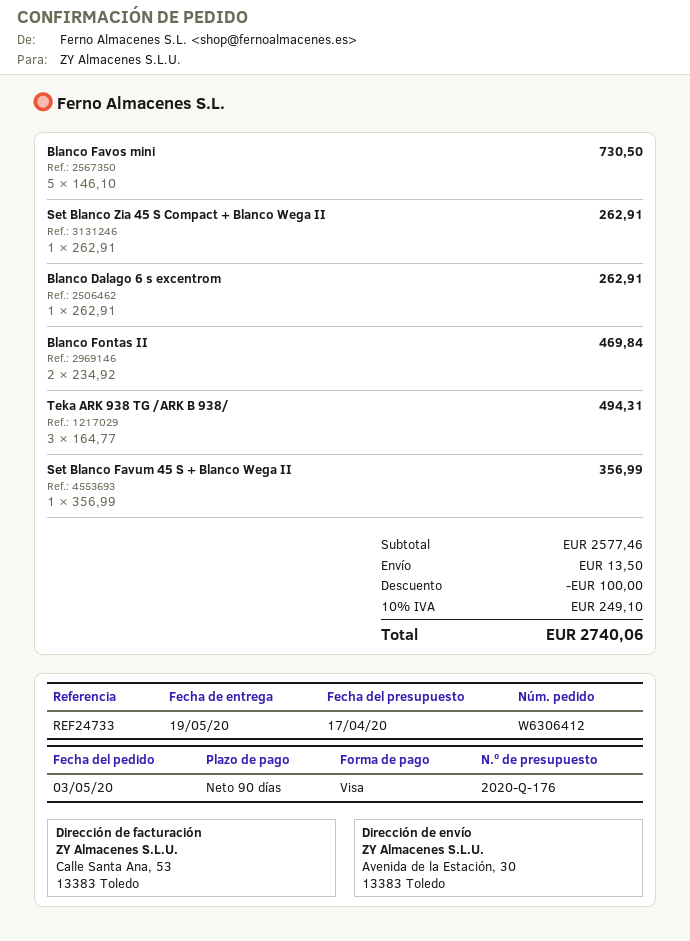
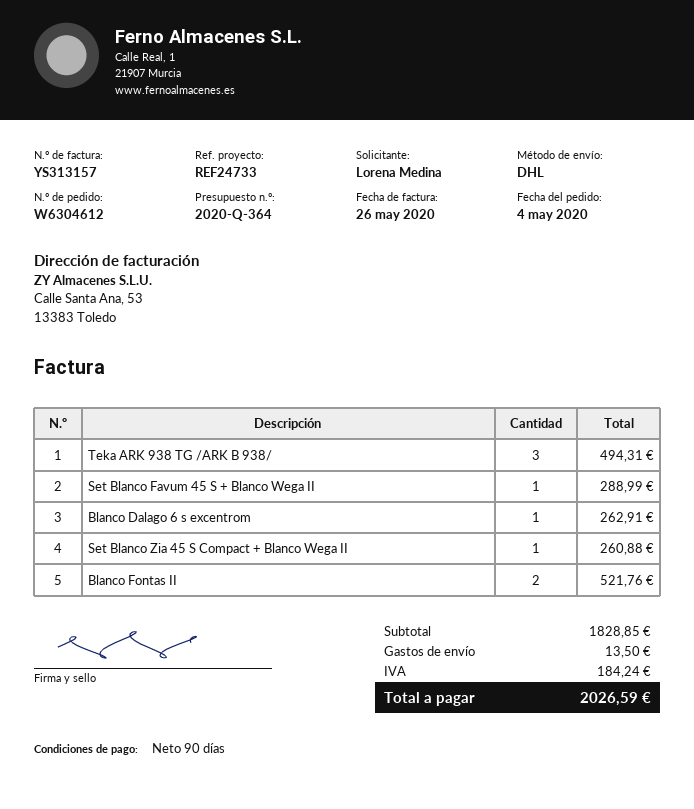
quote number: 2020-Q-176 -> 2020-Q-364
order number: W6306412 -> W6304612
order date: 2020-05-03 -> 2020-05-04
Blanco Favos mini: 5 for 730.50 -> none
Set Blanco Zia 45 S Compact + Blanco Wega II: 1 for 262.91 -> 1 for 260.88
Blanco Fontas II: 2 for 469.84 -> 2 for 521.76
Set Blanco Favum 45 S + Blanco Wega II: 1 for 356.99 -> 1 for 288.99
subtotal: 2577.46 -> 1828.85
discount: 100.00 -> none
tax: 249.10 -> 184.24
total: 2740.06 -> 2026.59

